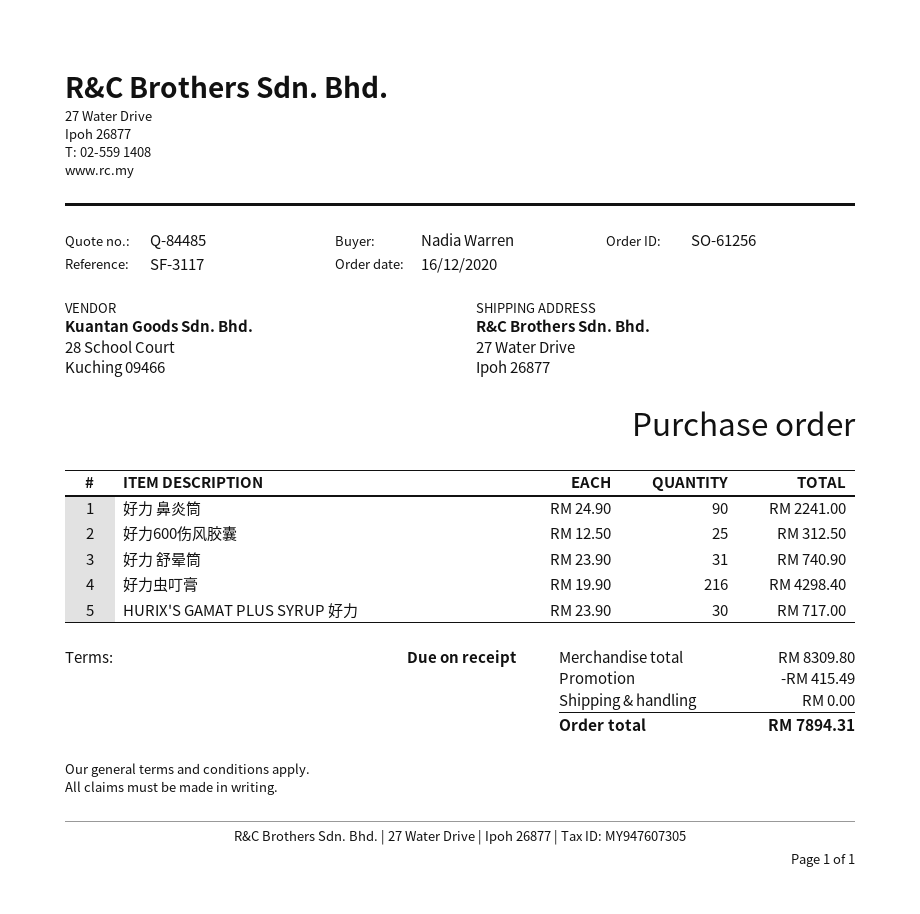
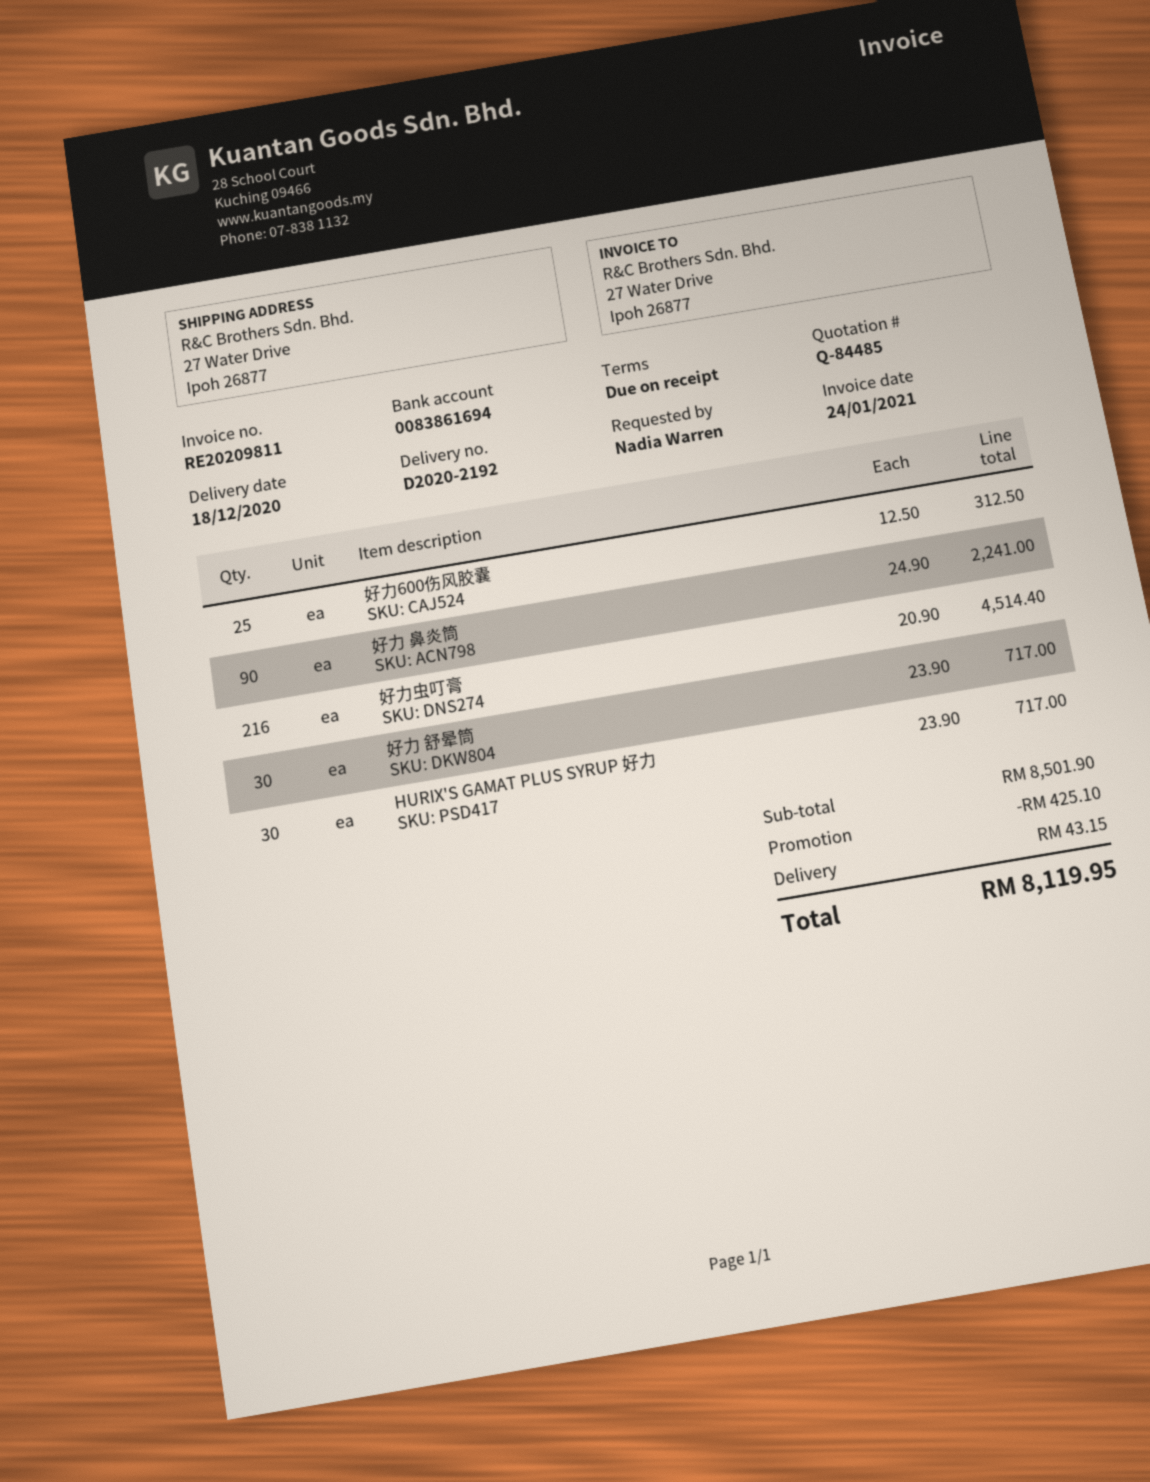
好力 舒晕筒: 31 x 23.90 = 740.90 -> 30 x 23.90 = 717.00
好力虫叮膏: 216 x 19.90 = 4298.40 -> 216 x 20.90 = 4514.40
subtotal: 8309.80 -> 8501.90
discount: 415.49 -> 425.10
shipping: 0.00 -> 43.15
total: 7894.31 -> 8119.95

